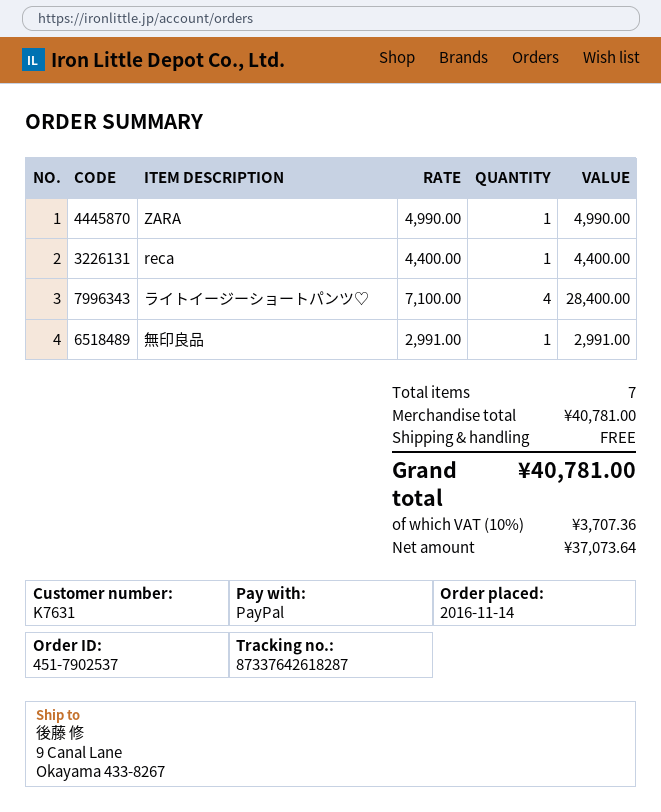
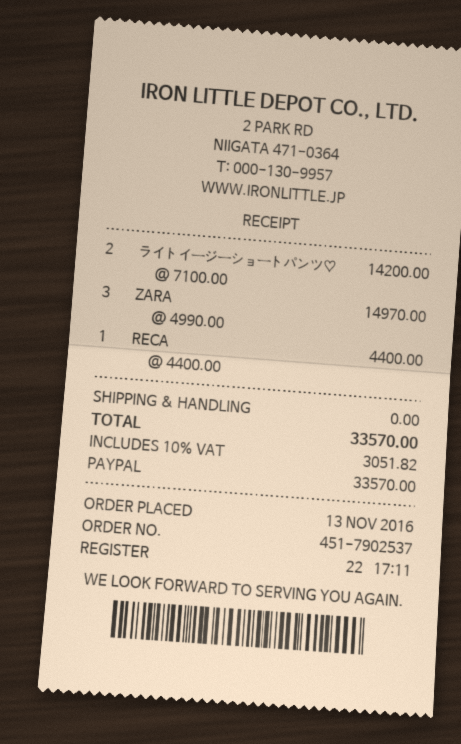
order date: 2016-11-14 -> 2016-11-13
ZARA: 1 x 4990.00 = 4990.00 -> 3 x 4990.00 = 14970.00
ライトイージーショートパンツ♡: 4 x 7100.00 = 28400.00 -> 2 x 7100.00 = 14200.00
無印良品: 1 x 2991.00 = 2991.00 -> none
tax: 10% = 3707.36 -> 10% = 3051.82
total: 40781.00 -> 33570.00

